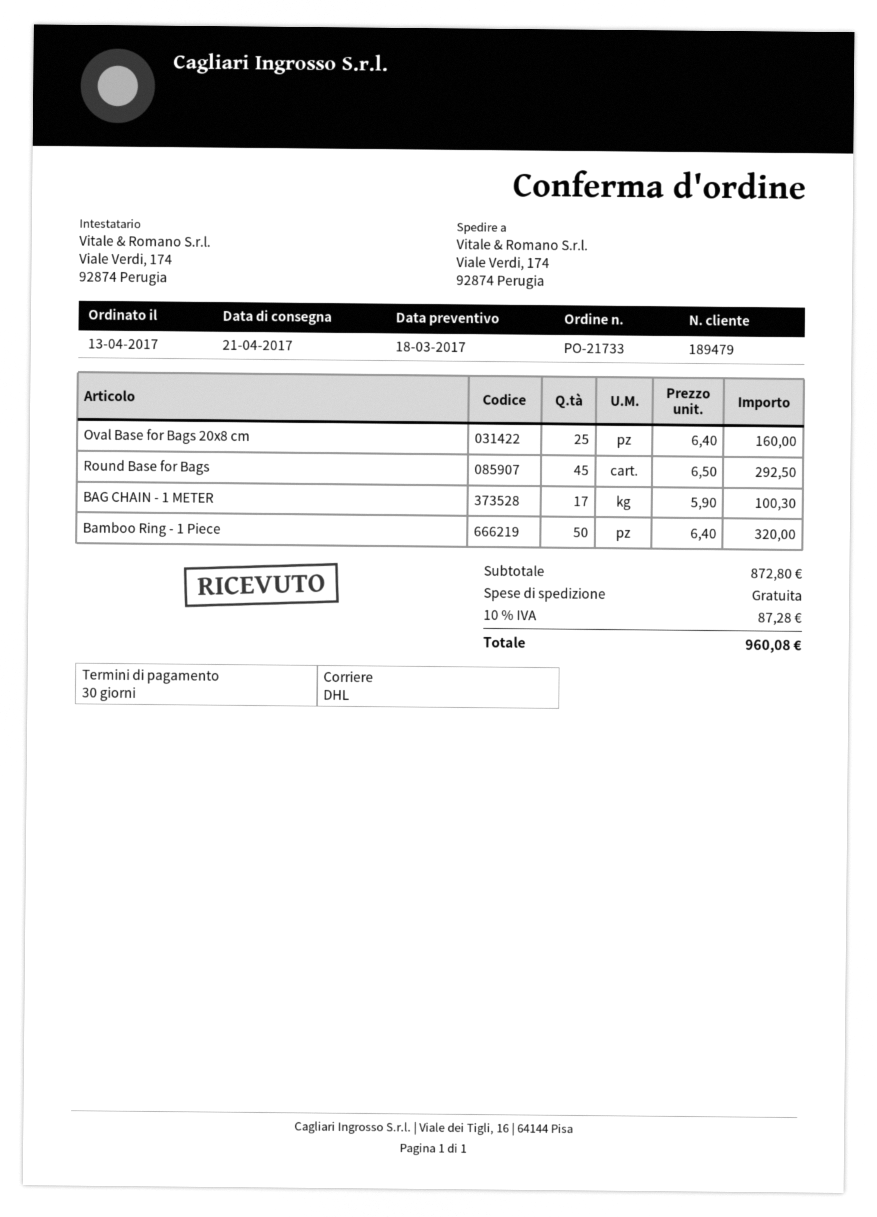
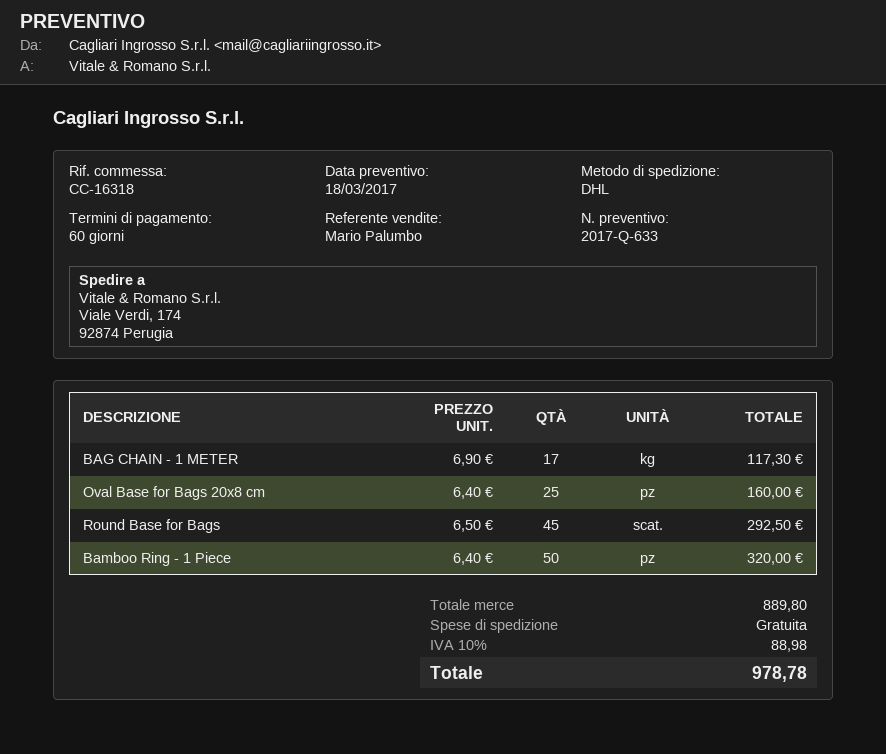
payment terms: 30 days -> 60 days
BAG CHAIN - 1 METER: 17 x 5.90 = 100.30 -> 17 x 6.90 = 117.30
subtotal: 872.80 -> 889.80
tax: 10% = 87.28 -> 10% = 88.98
total: 960.08 -> 978.78

